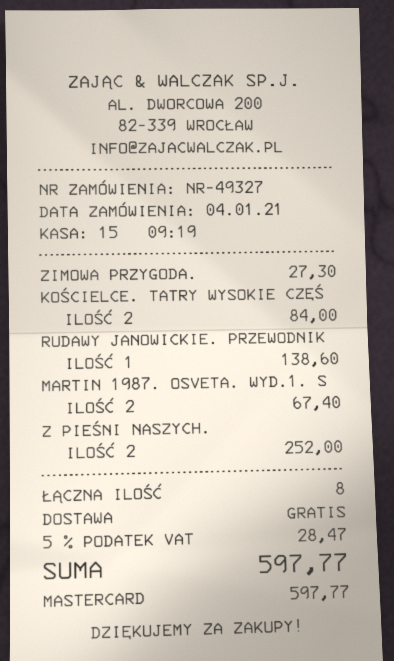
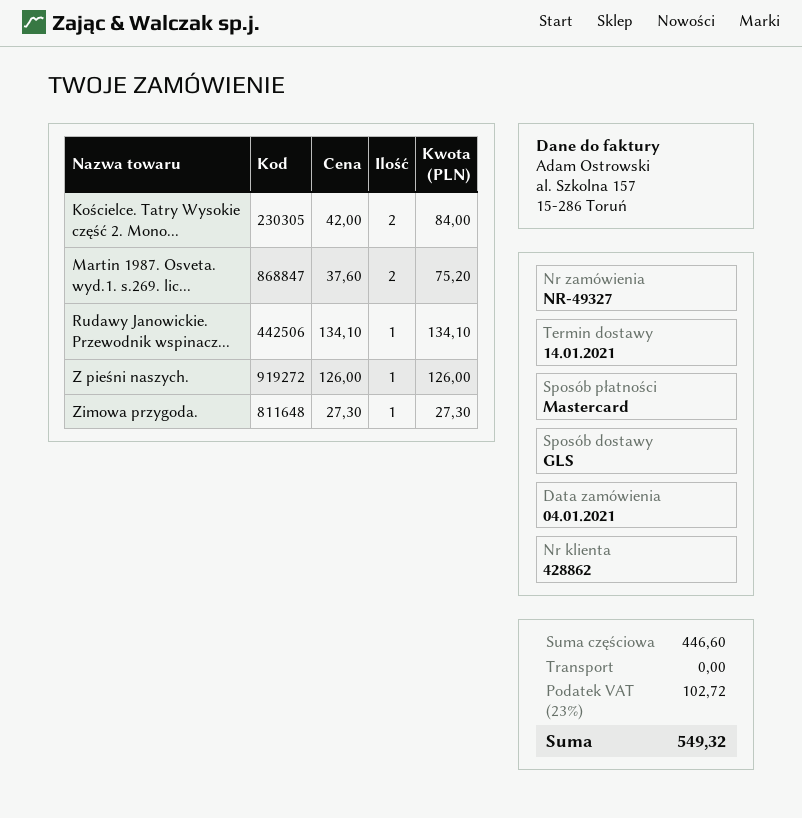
RUDAWY JANOWICKIE. PRZEWODNIK: 1 for 138.60 -> 1 for 134.10
MARTIN 1987. OSVETA. WYD.1. S: 2 for 67.40 -> 2 for 75.20
Z PIEŚNI NASZYCH.: 2 for 252.00 -> 1 for 126.00
tax: 5% = 28.47 -> 23% = 102.72
total: 597.77 -> 549.32

